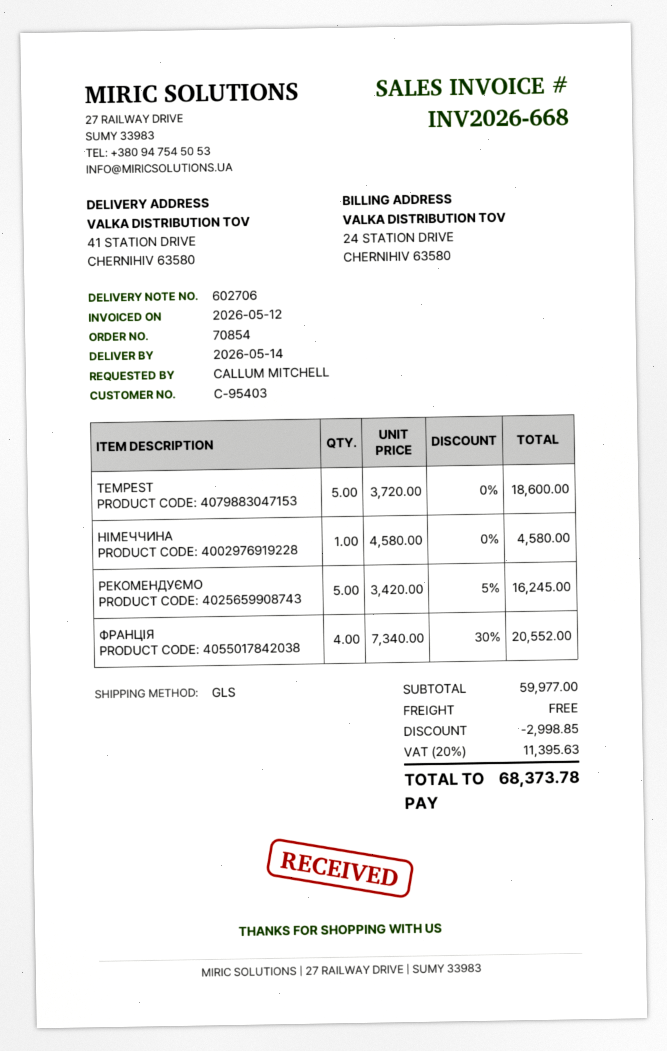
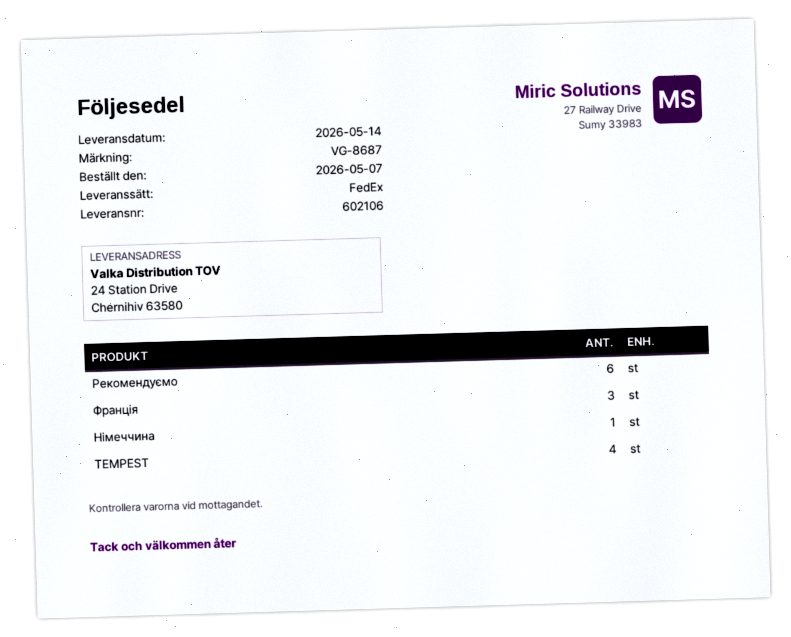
delivery note number: 602706 -> 602106
shipping method: GLS -> FedEx
ship to: 41 STATION DRIVE, CHERNIHIV 63580 -> 24 Station Drive, Chernihiv 63580
TEMPEST: 5 -> 4
РЕКОМЕНДУЄМО: 5 -> 6
ФРАНЦІЯ: 4 -> 3

